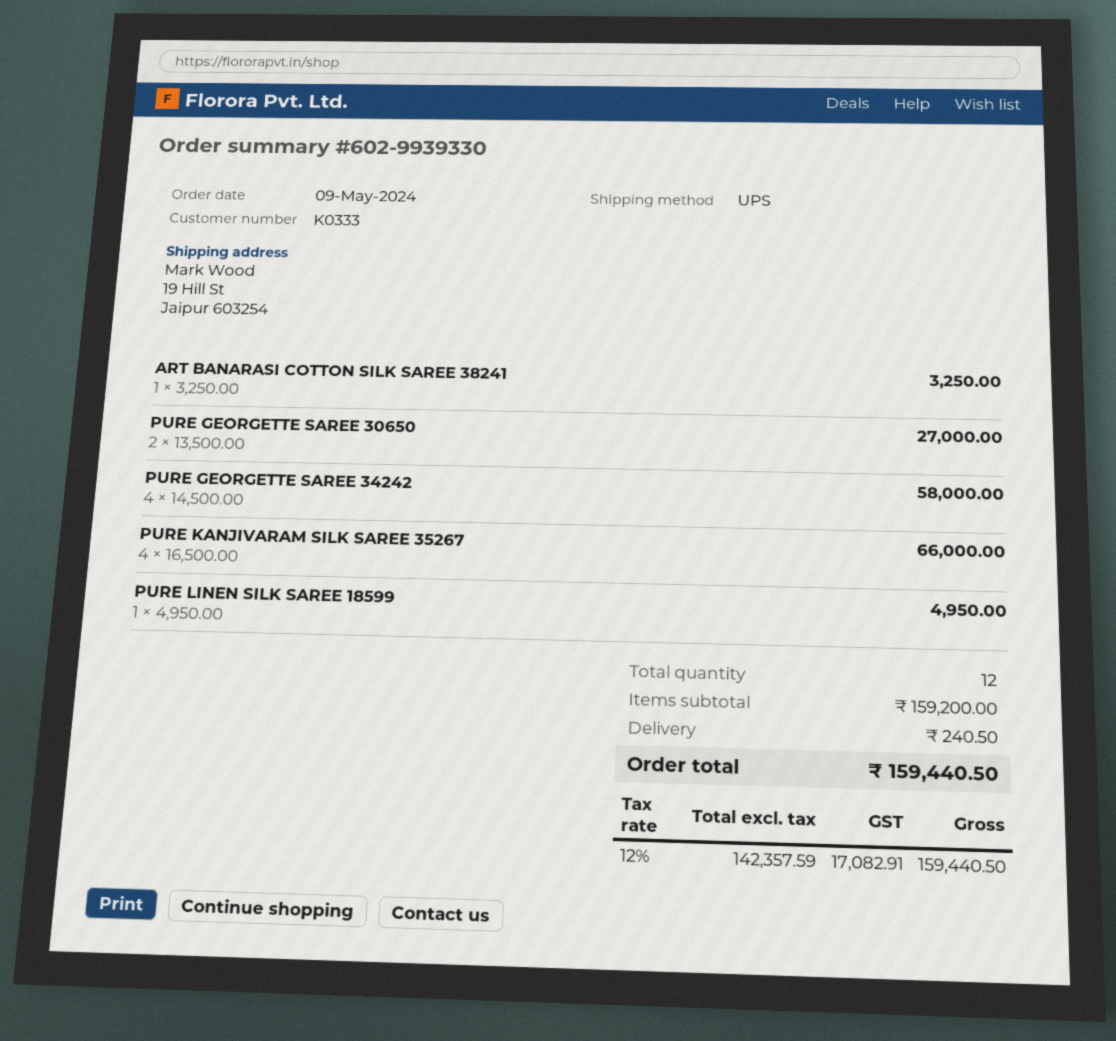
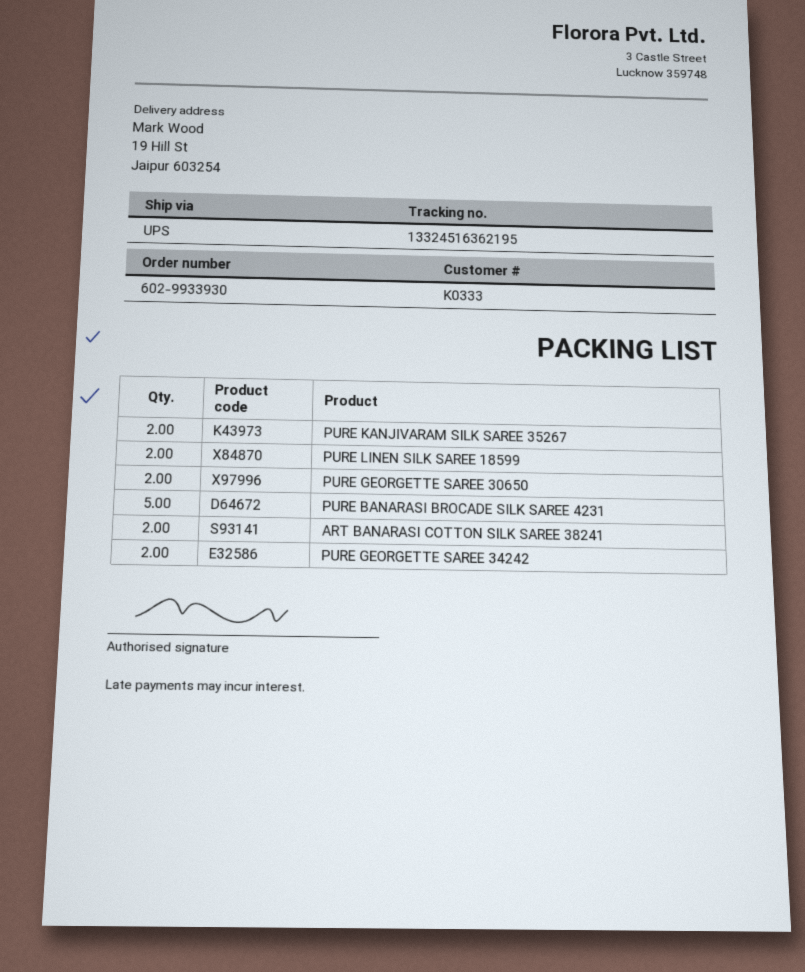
order number: 602-9939330 -> 602-9933930
ART BANARASI COTTON SILK SAREE 38241: 1 -> 2
PURE GEORGETTE SAREE 34242: 4 -> 2
PURE KANJIVARAM SILK SAREE 35267: 4 -> 2
PURE LINEN SILK SAREE 18599: 1 -> 2
PURE BANARASI BROCADE SILK SAREE 4231: none -> 5

